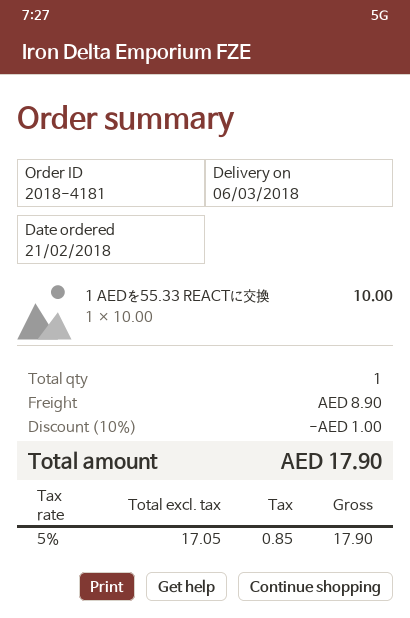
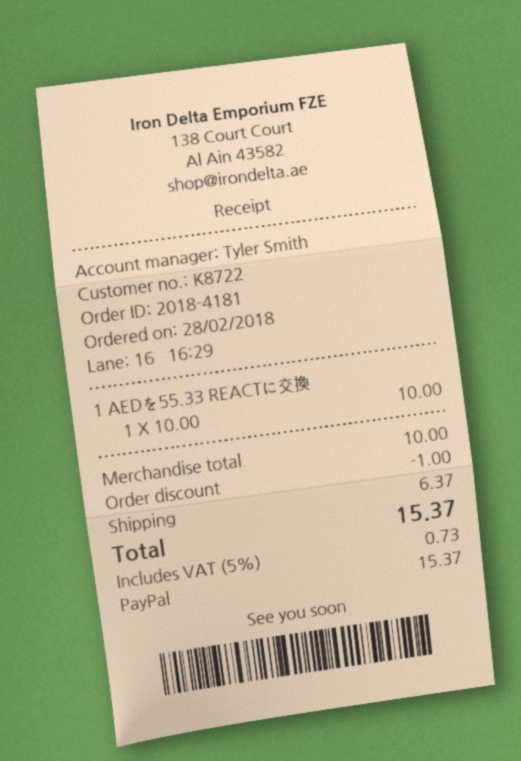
order date: 2018-02-21 -> 2018-02-28
shipping: 8.90 -> 6.37
tax: 5% = 0.85 -> 5% = 0.73
total: 17.90 -> 15.37

